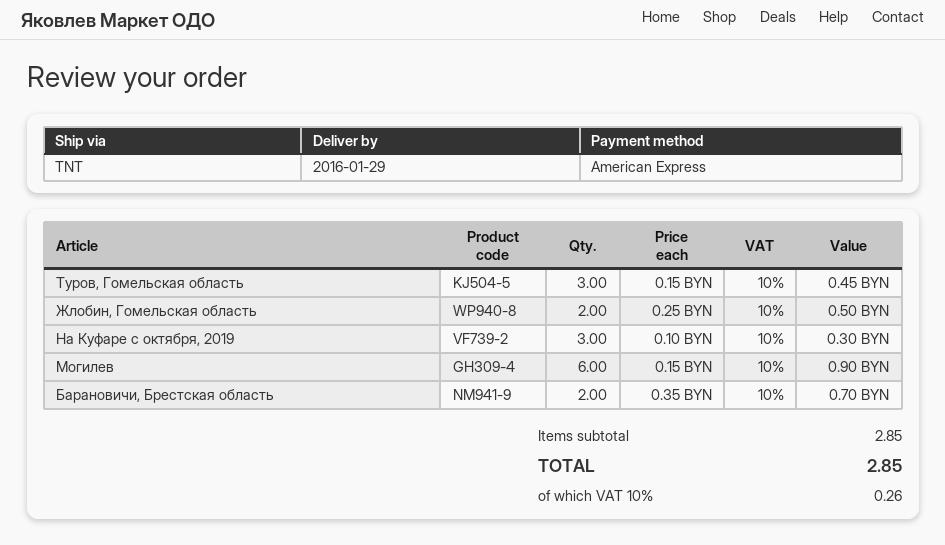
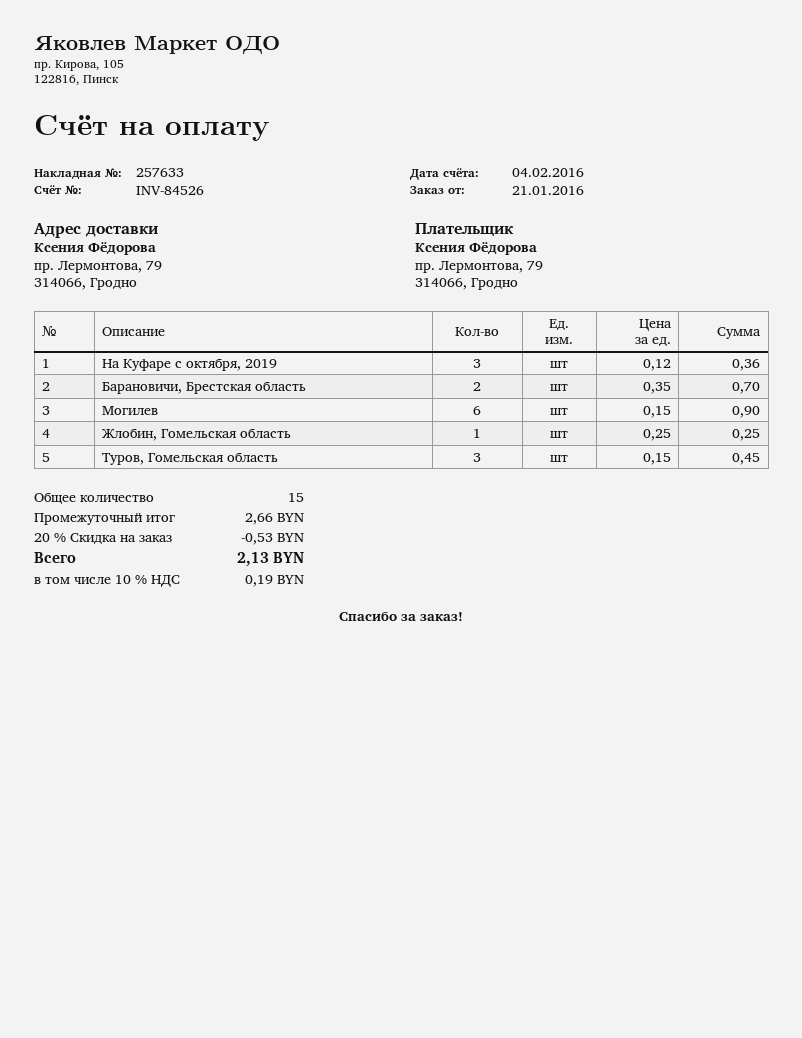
Жлобин, Гомельская область: 2 x 0.25 = 0.50 -> 1 x 0.25 = 0.25
На Куфаре с октября, 2019: 3 x 0.10 = 0.30 -> 3 x 0.12 = 0.36
subtotal: 2.85 -> 2.66
discount: none -> 20% = 0.53
tax: 10% = 0.26 -> 10% = 0.19
total: 2.85 -> 2.13

